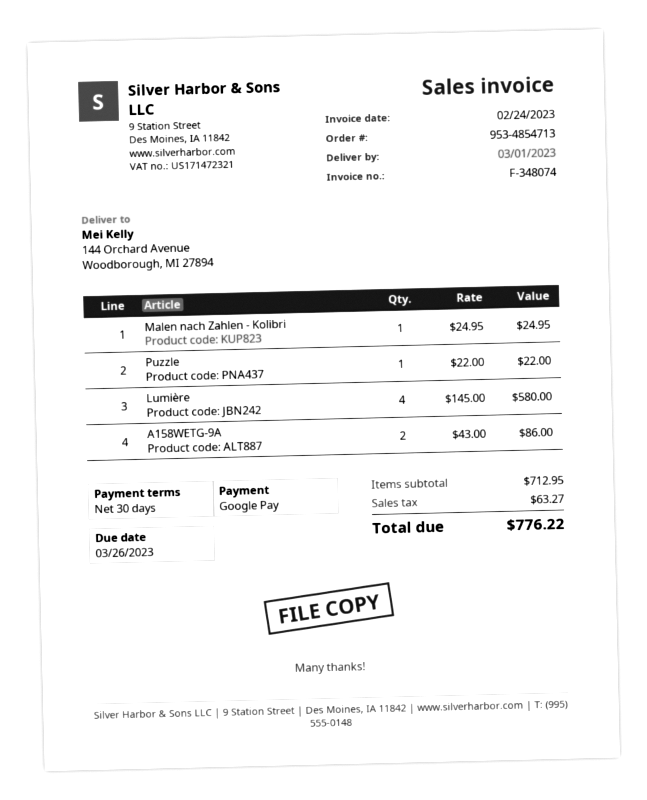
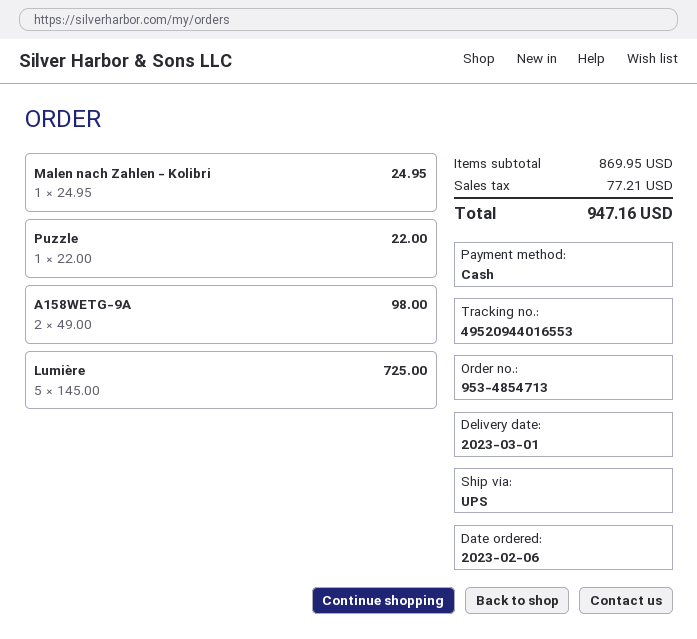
payment method: Google Pay -> cash
Lumière: 4 x 145.00 = 580.00 -> 5 x 145.00 = 725.00
A158WETG-9A: 2 x 43.00 = 86.00 -> 2 x 49.00 = 98.00
subtotal: 712.95 -> 869.95
tax: 63.27 -> 77.21
total: 776.22 -> 947.16

